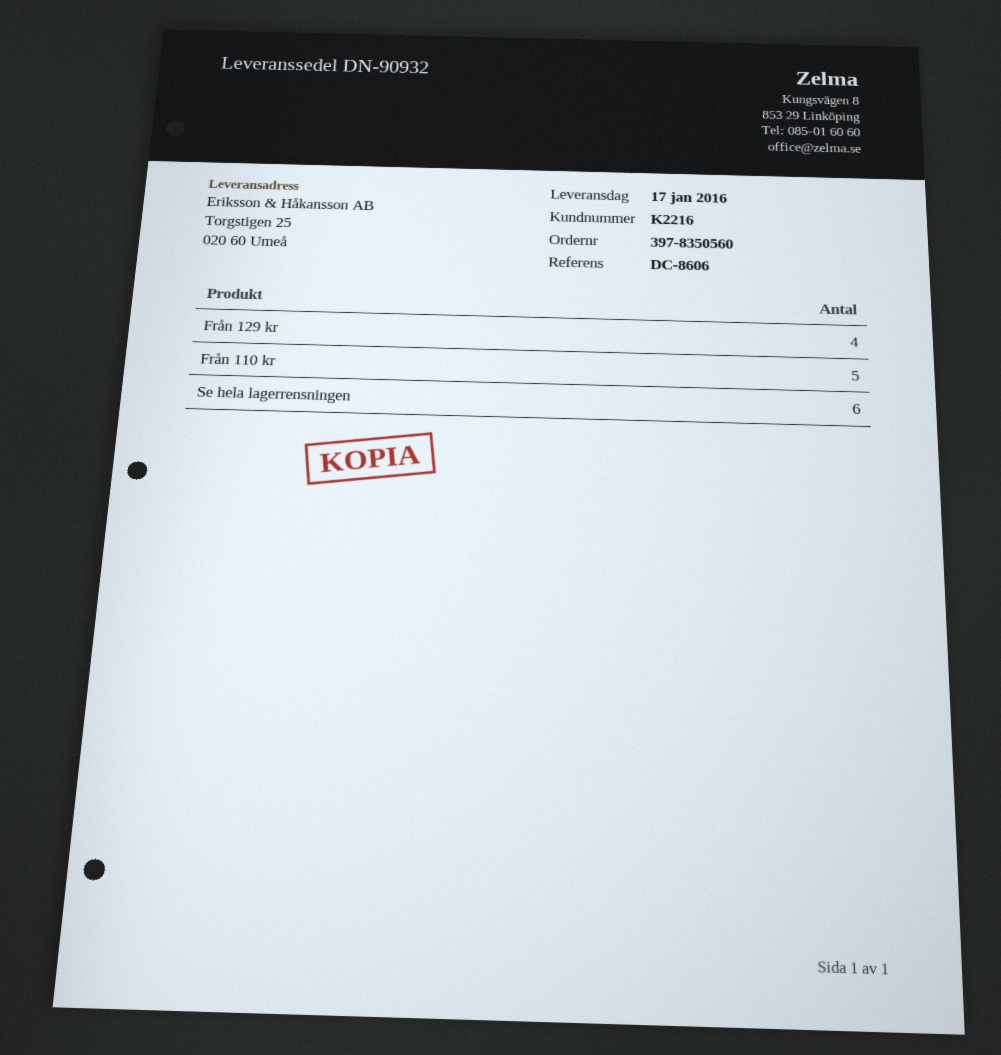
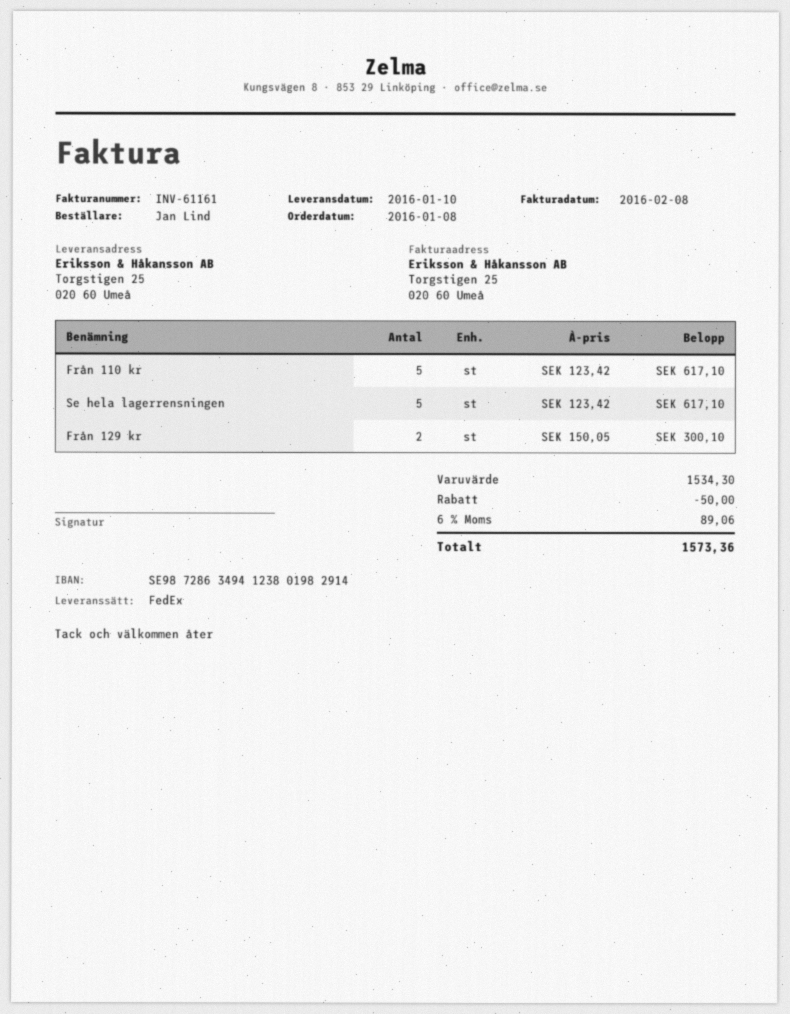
delivery date: 2016-01-17 -> 2016-01-10
Från 129 kr: 4 -> 2
Se hela lagerrensningen: 6 -> 5

